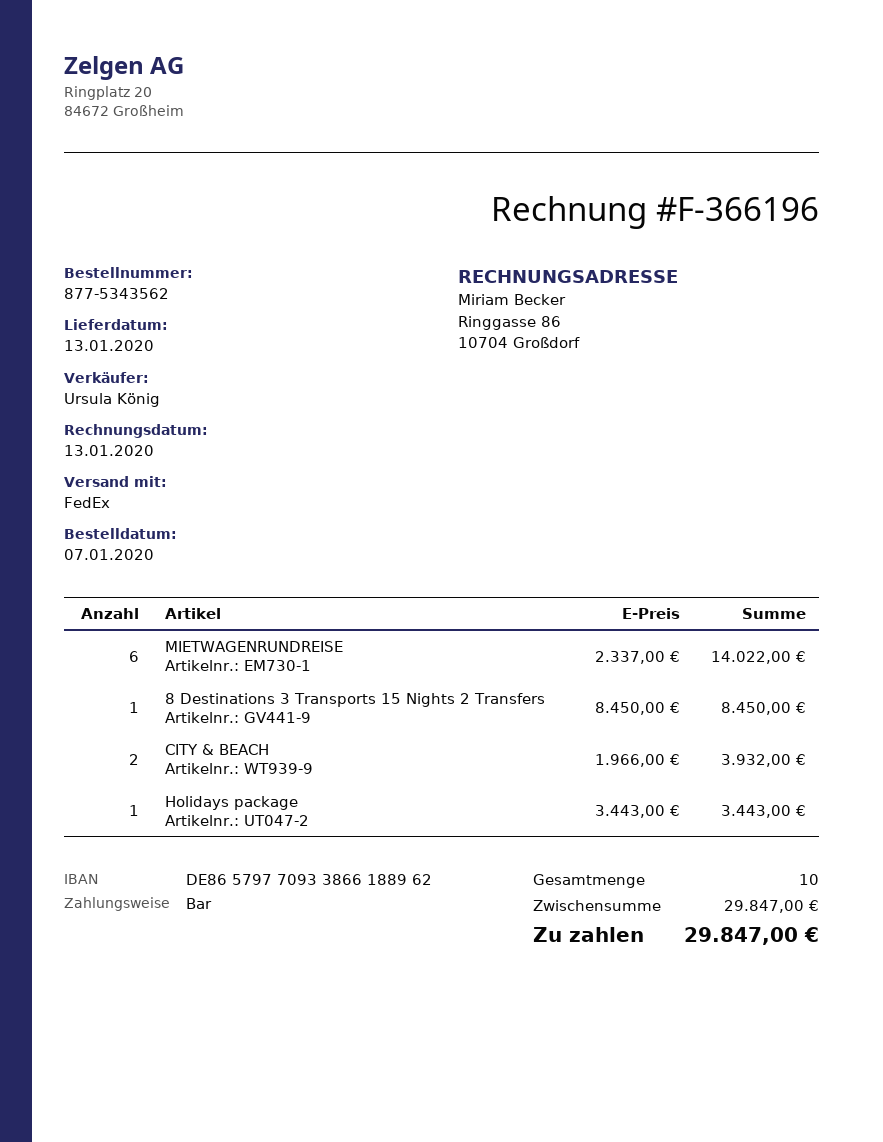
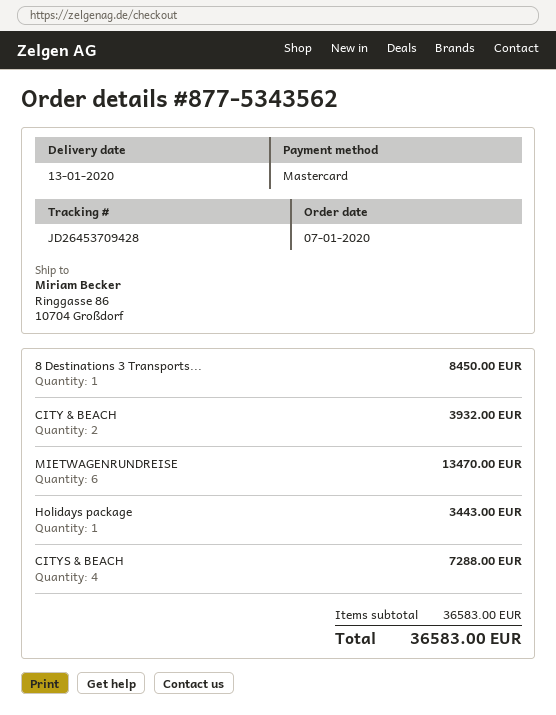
payment method: cash -> Mastercard
MIETWAGENRUNDREISE: 6 for 14022.00 -> 6 for 13470.00
CITYS & BEACH: none -> 4 for 7288.00
subtotal: 29847.00 -> 36583.00
total: 29847.00 -> 36583.00

